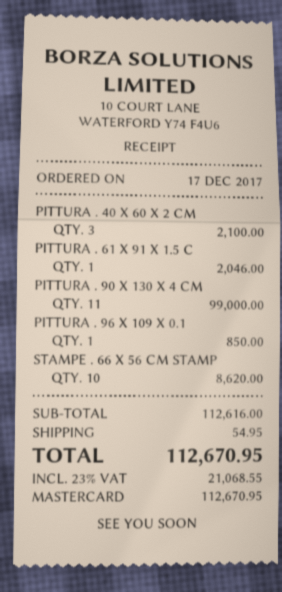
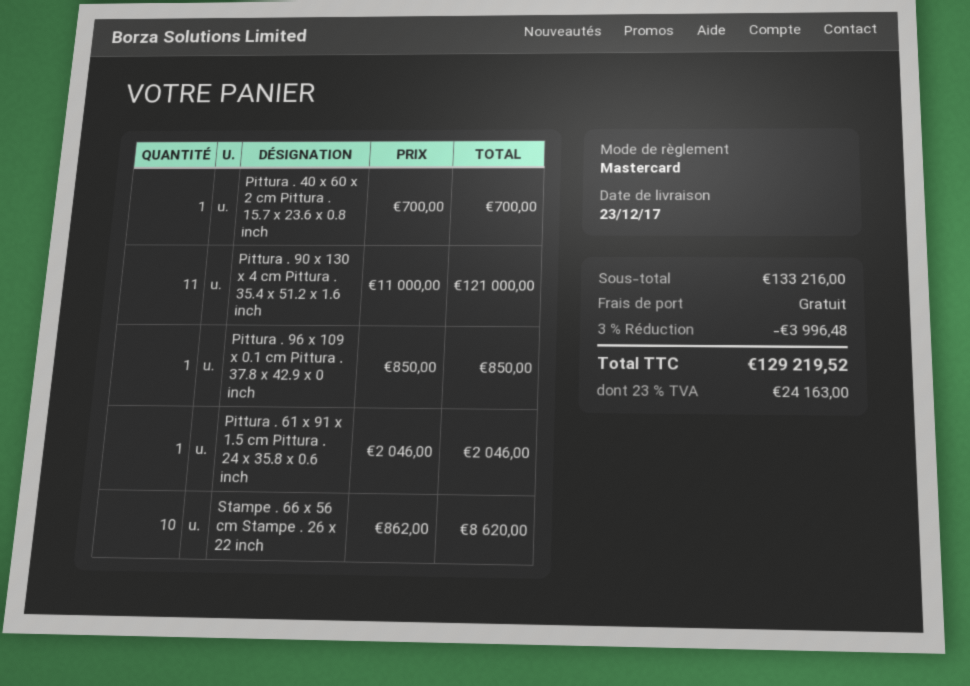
PITTURA . 40 X 60 X 2 CM: 3 for 2100.00 -> 1 for 700.00
PITTURA . 90 X 130 X 4 CM: 11 for 99000.00 -> 11 for 121000.00
subtotal: 112616.00 -> 133216.00
discount: none -> 3% = 3996.48
shipping: 54.95 -> 0.00
tax: 23% = 21068.55 -> 23% = 24163.00
total: 112670.95 -> 129219.52

